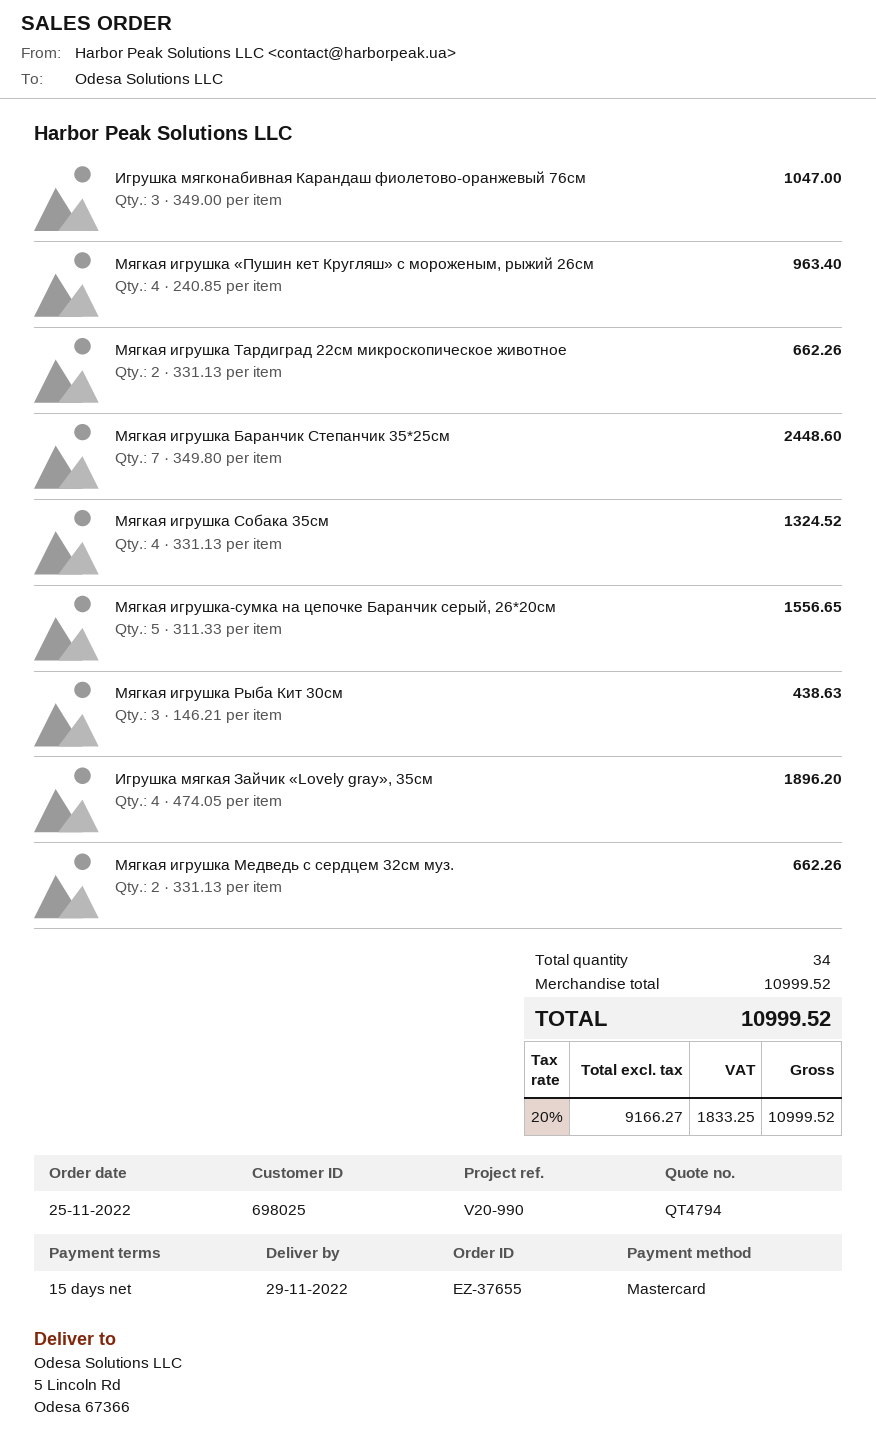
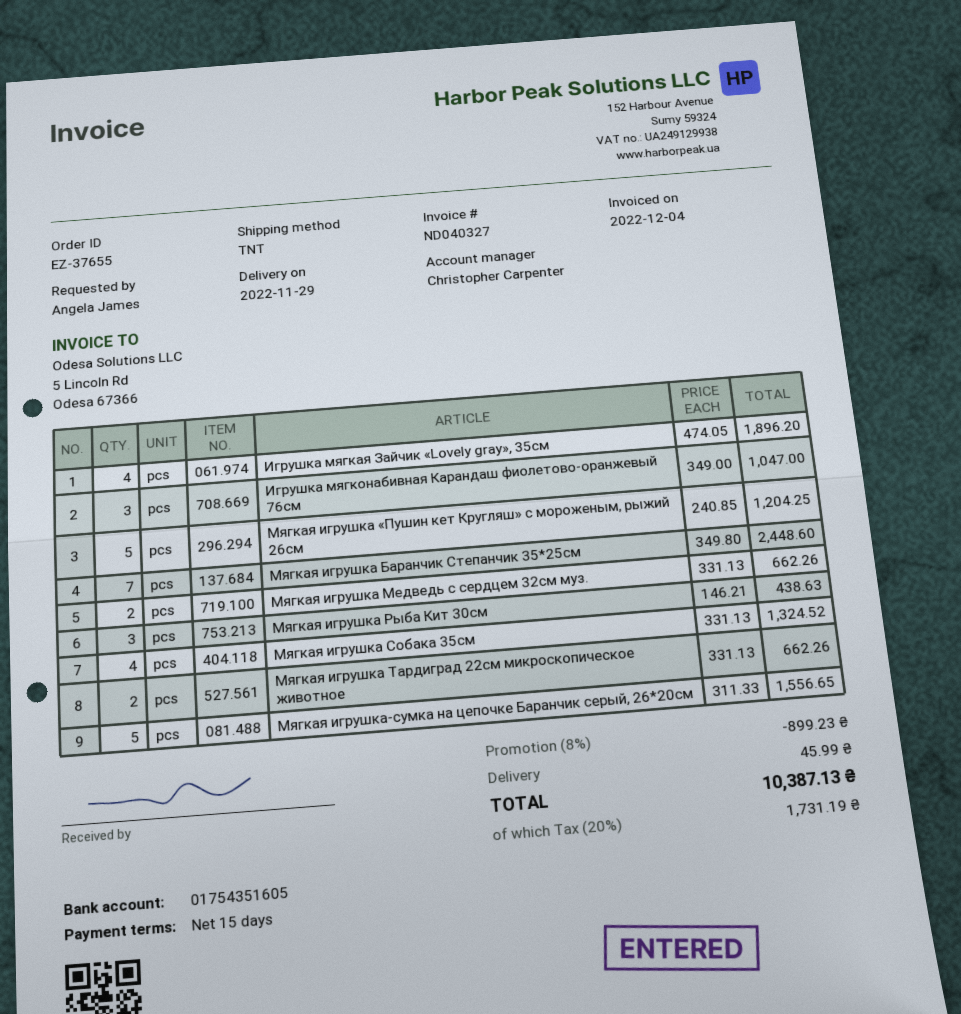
Мягкая игрушка «Пушин кет Кругляш» с мороженым, рыжий 26см: 4 x 240.85 = 963.40 -> 5 x 240.85 = 1204.25
discount: none -> 8% = 899.23
shipping: none -> 45.99
tax: 20% = 1833.25 -> 20% = 1731.19
total: 10999.52 -> 10387.13

